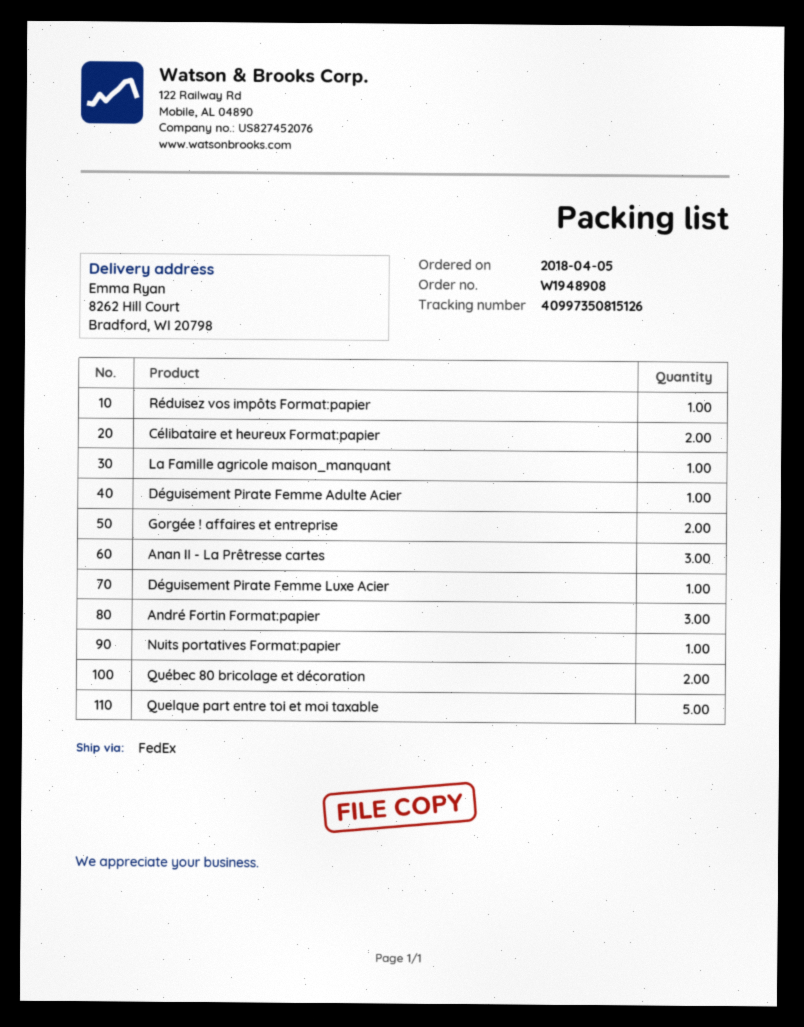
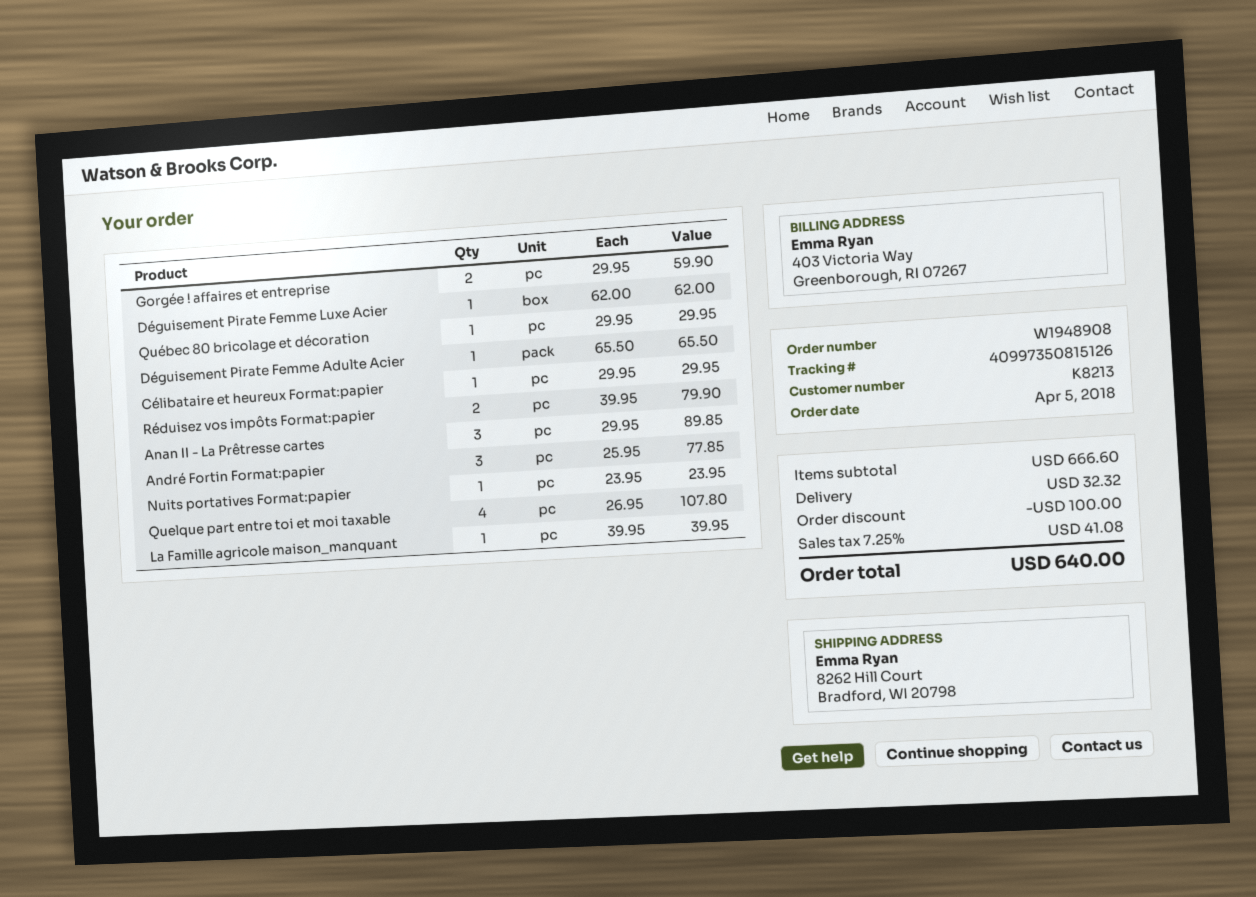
Réduisez vos impôts Format:papier: 1 -> 2
Célibataire et heureux Format:papier: 2 -> 1
Québec 80 bricolage et décoration: 2 -> 1
Quelque part entre toi et moi taxable: 5 -> 4

